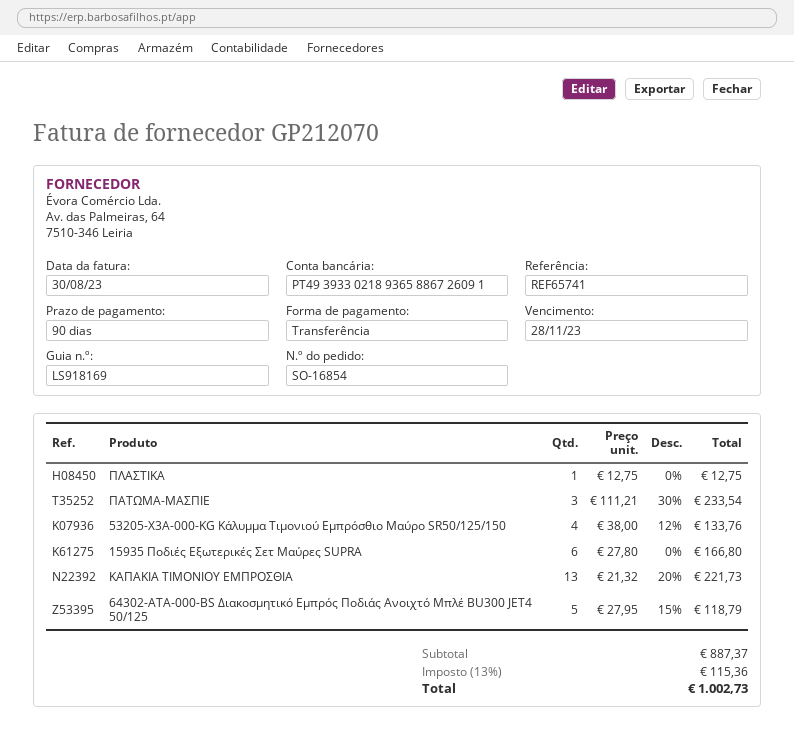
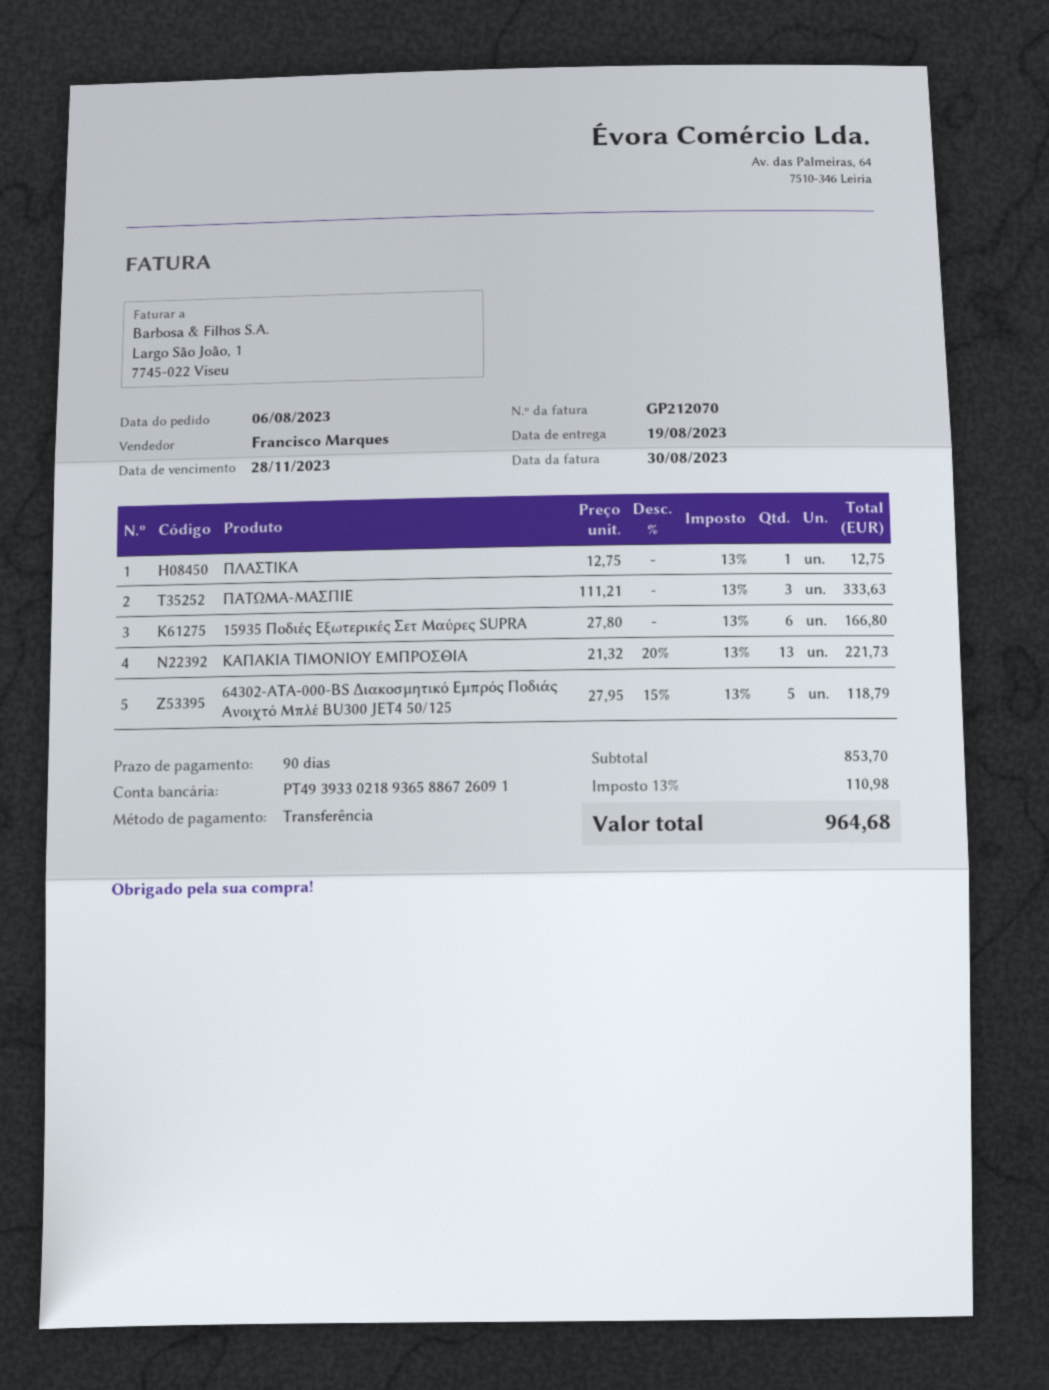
ΠΑΤΩΜΑ-ΜΑΣΠΙΕ: 3 x 111.21 - 30% = 233.54 -> 3 x 111.21 = 333.63
53205-X3A-000-KG Κάλυμμα Τιμονιού Εμπρόσθιο Μαύρο SR50/125/150: 4 x 38.00 - 12% = 133.76 -> none
subtotal: 887.37 -> 853.70
tax: 13% = 115.36 -> 13% = 110.98
total: 1002.73 -> 964.68

